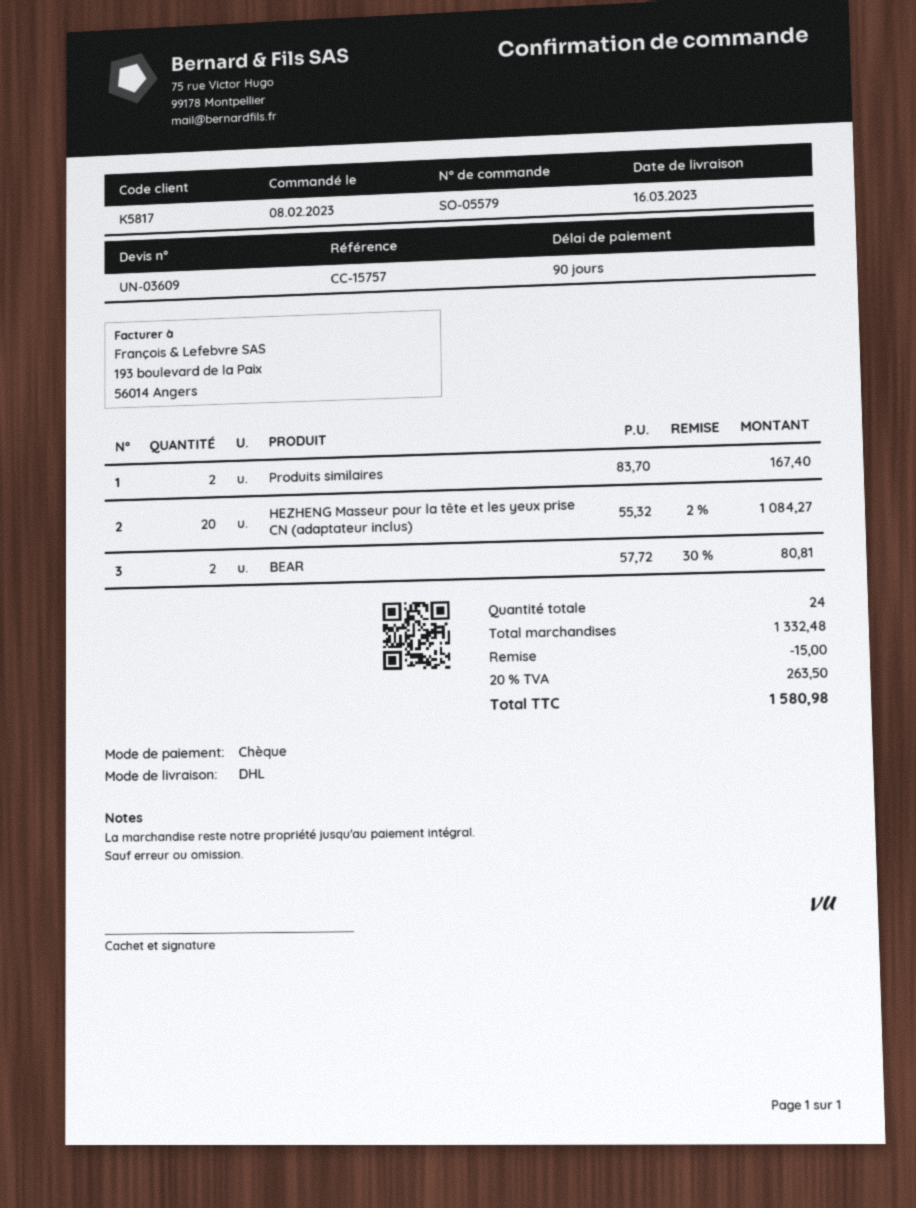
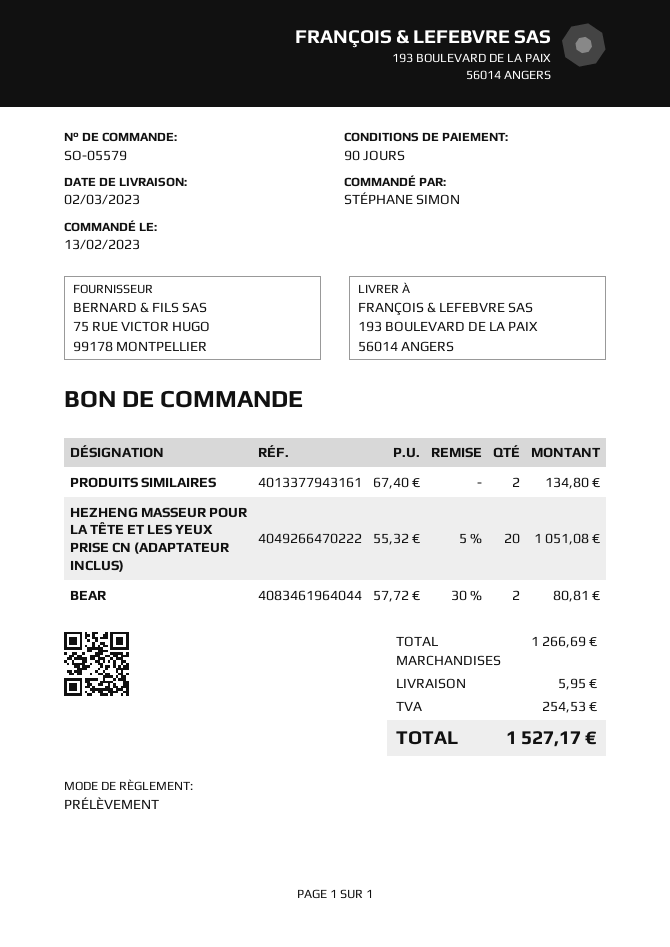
order date: 2023-02-08 -> 2023-02-13
delivery date: 2023-03-16 -> 2023-03-02
payment method: cheque -> direct debit
Produits similaires: 2 x 83.70 = 167.40 -> 2 x 67.40 = 134.80
HEZHENG Masseur pour la tête et les yeux prise CN (adaptateur inclus): 20 x 55.32 - 2% = 1084.27 -> 20 x 55.32 - 5% = 1051.08
subtotal: 1332.48 -> 1266.69
discount: 15.00 -> none
shipping: none -> 5.95
tax: 263.50 -> 254.53
total: 1580.98 -> 1527.17

